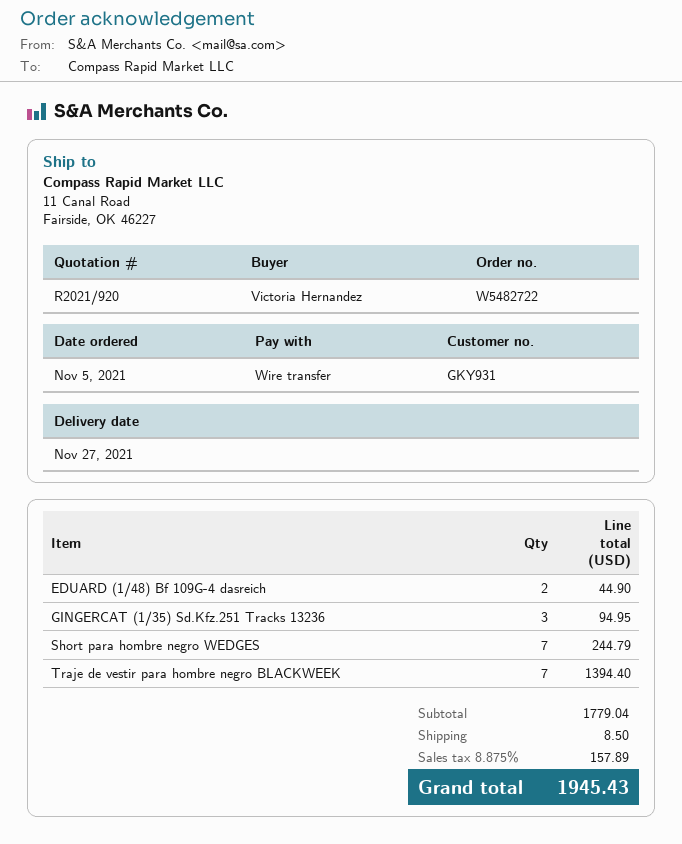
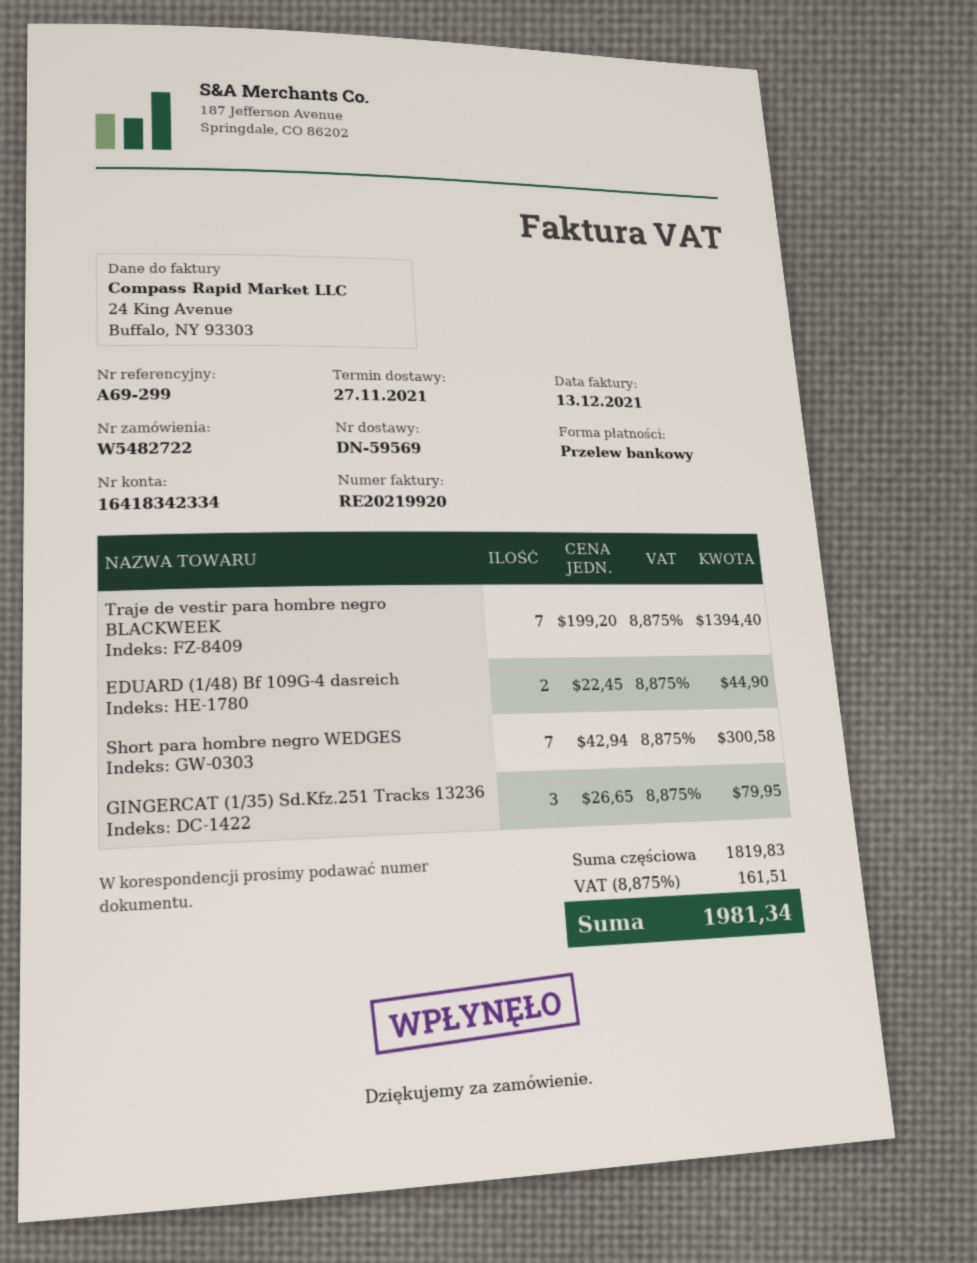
GINGERCAT (1/35) Sd.Kfz.251 Tracks 13236: 3 for 94.95 -> 3 for 79.95
Short para hombre negro WEDGES: 7 for 244.79 -> 7 for 300.58
subtotal: 1779.04 -> 1819.83
shipping: 8.50 -> none
tax: 8.875% = 157.89 -> 8.875% = 161.51
total: 1945.43 -> 1981.34

